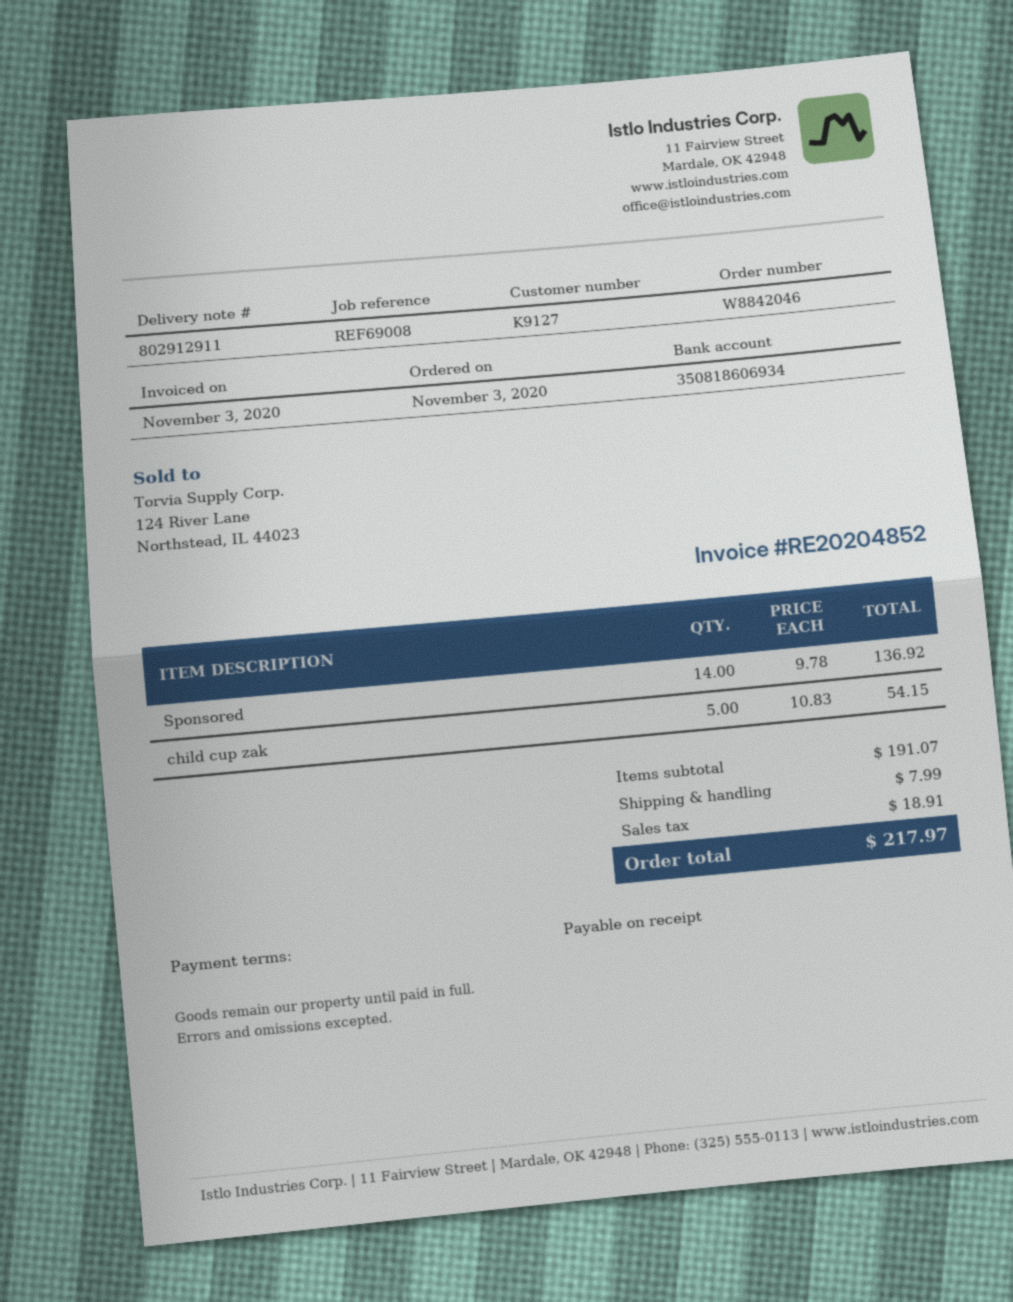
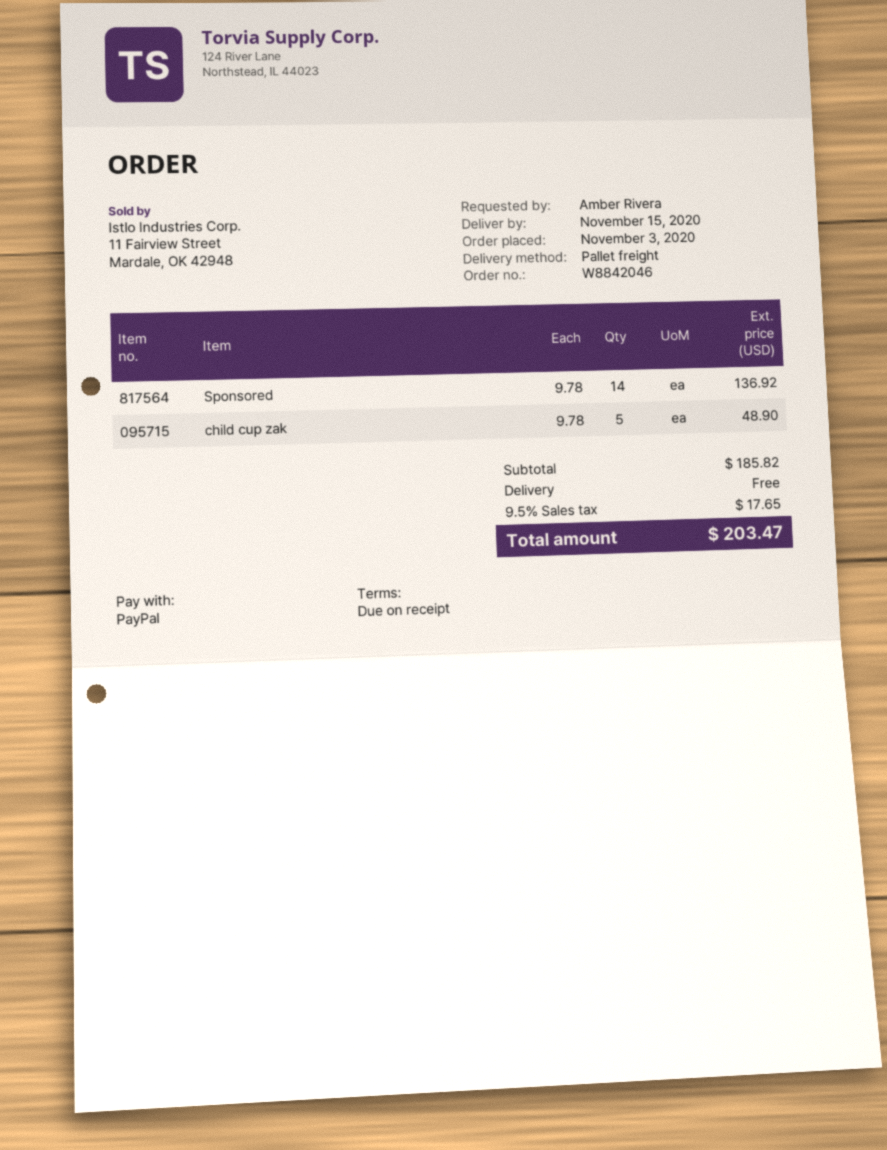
child cup zak: 5 x 10.83 = 54.15 -> 5 x 9.78 = 48.90
subtotal: 191.07 -> 185.82
shipping: 7.99 -> 0.00
tax: 18.91 -> 17.65
total: 217.97 -> 203.47

